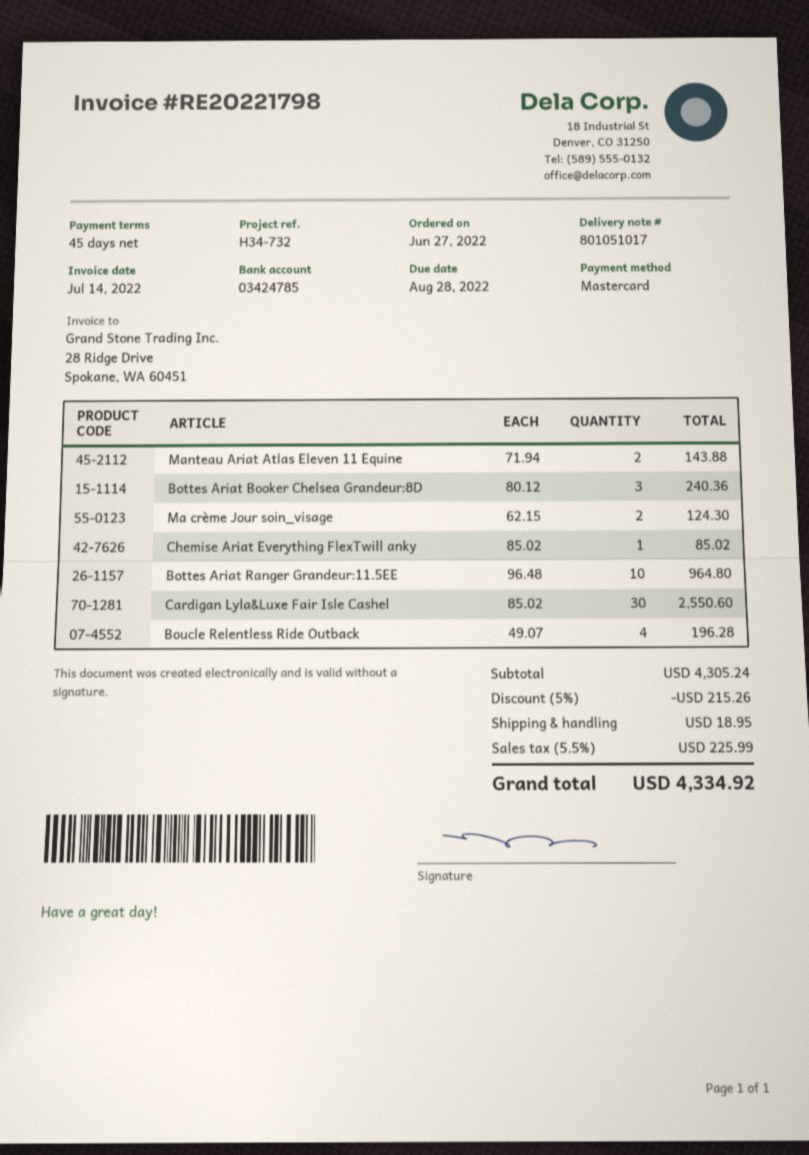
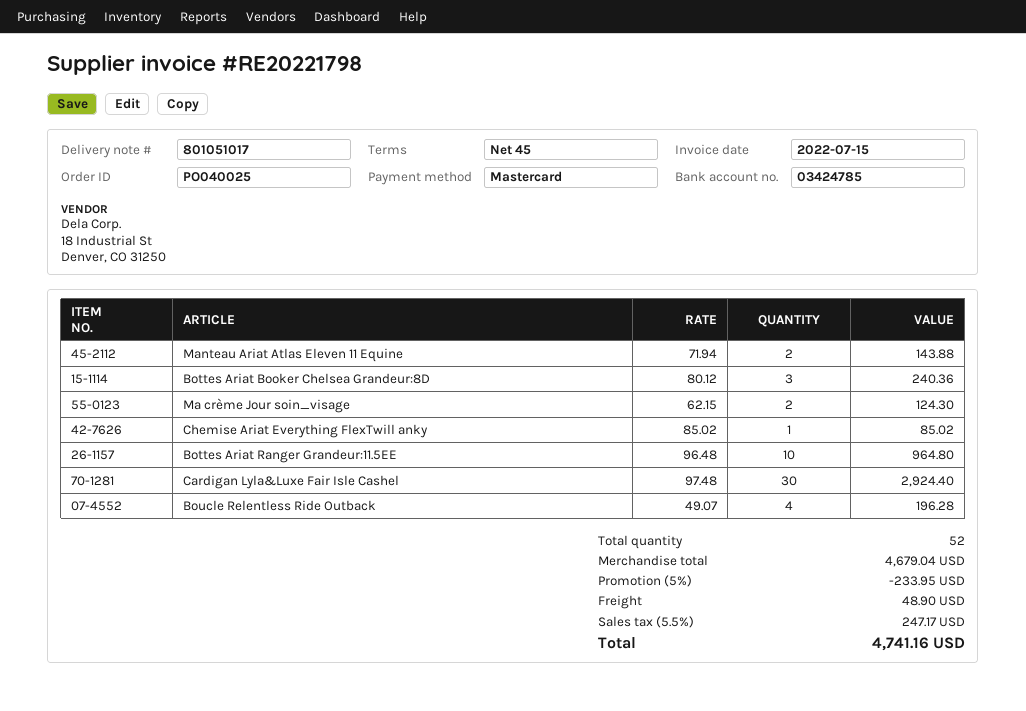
invoice date: 2022-07-14 -> 2022-07-15
Cardigan Lyla&Luxe Fair Isle Cashel: 30 x 85.02 = 2550.60 -> 30 x 97.48 = 2924.40
subtotal: 4305.24 -> 4679.04
discount: 5% = 215.26 -> 5% = 233.95
shipping: 18.95 -> 48.90
tax: 5.5% = 225.99 -> 5.5% = 247.17
total: 4334.92 -> 4741.16

